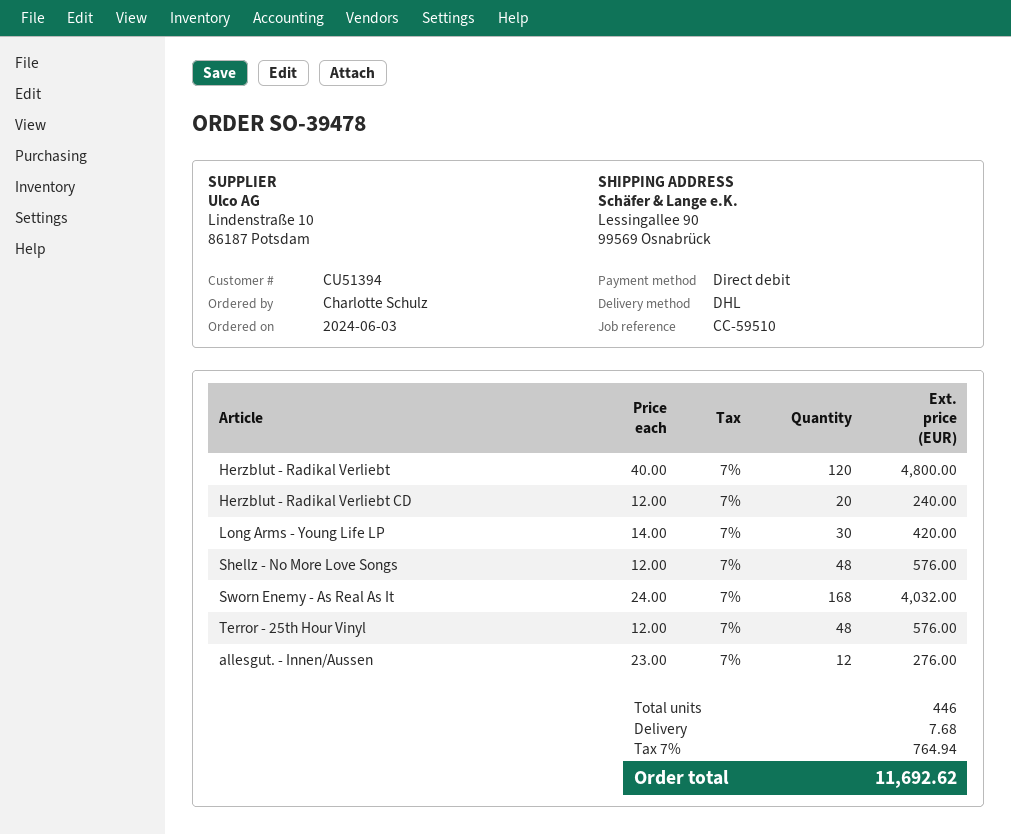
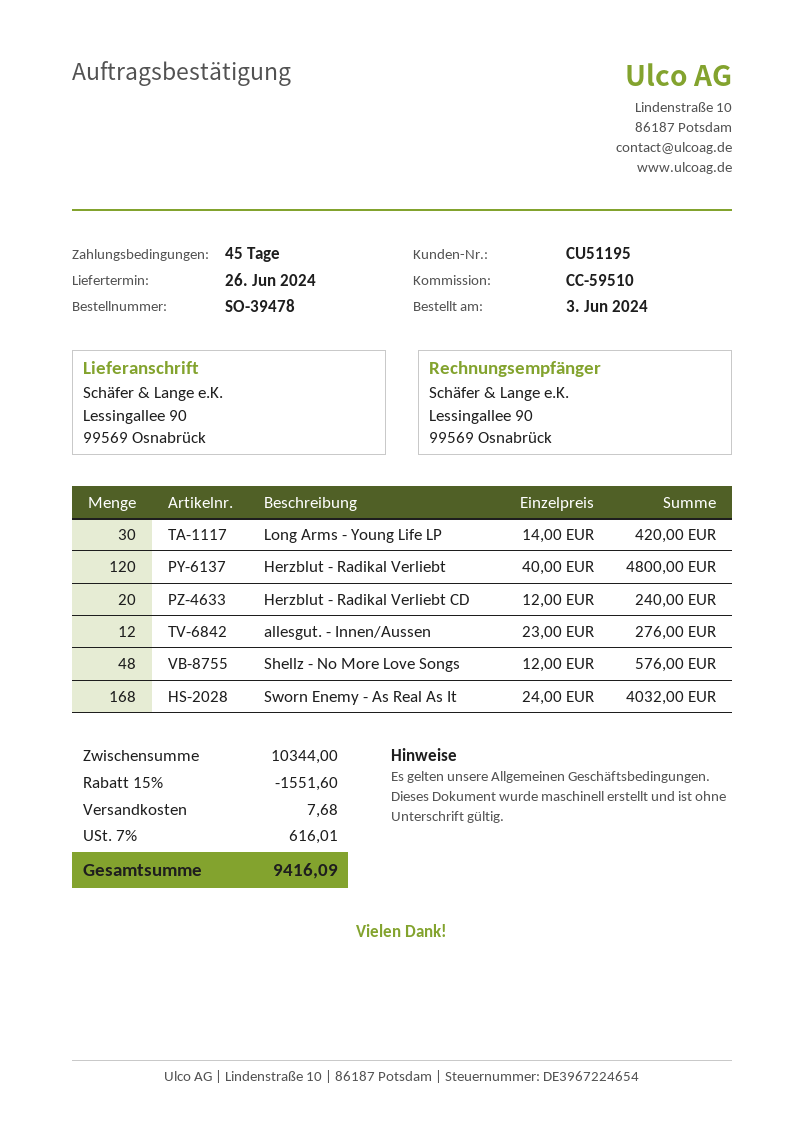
customer number: CU51394 -> CU51195
Terror - 25th Hour Vinyl: 48 x 12.00 = 576.00 -> none
discount: none -> 15% = 1551.60
tax: 7% = 764.94 -> 7% = 616.01
total: 11692.62 -> 9416.09

